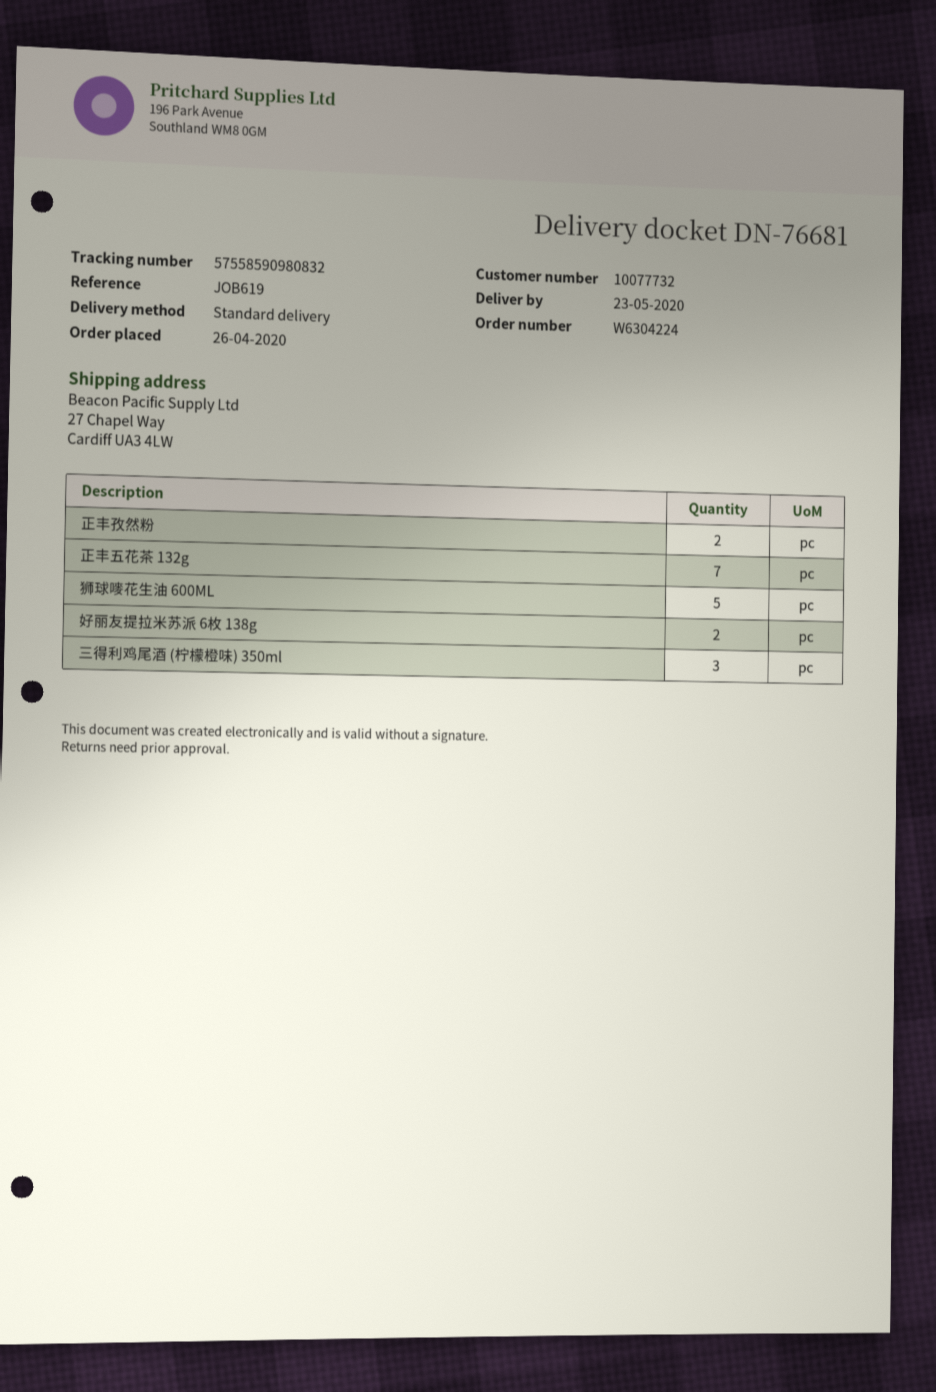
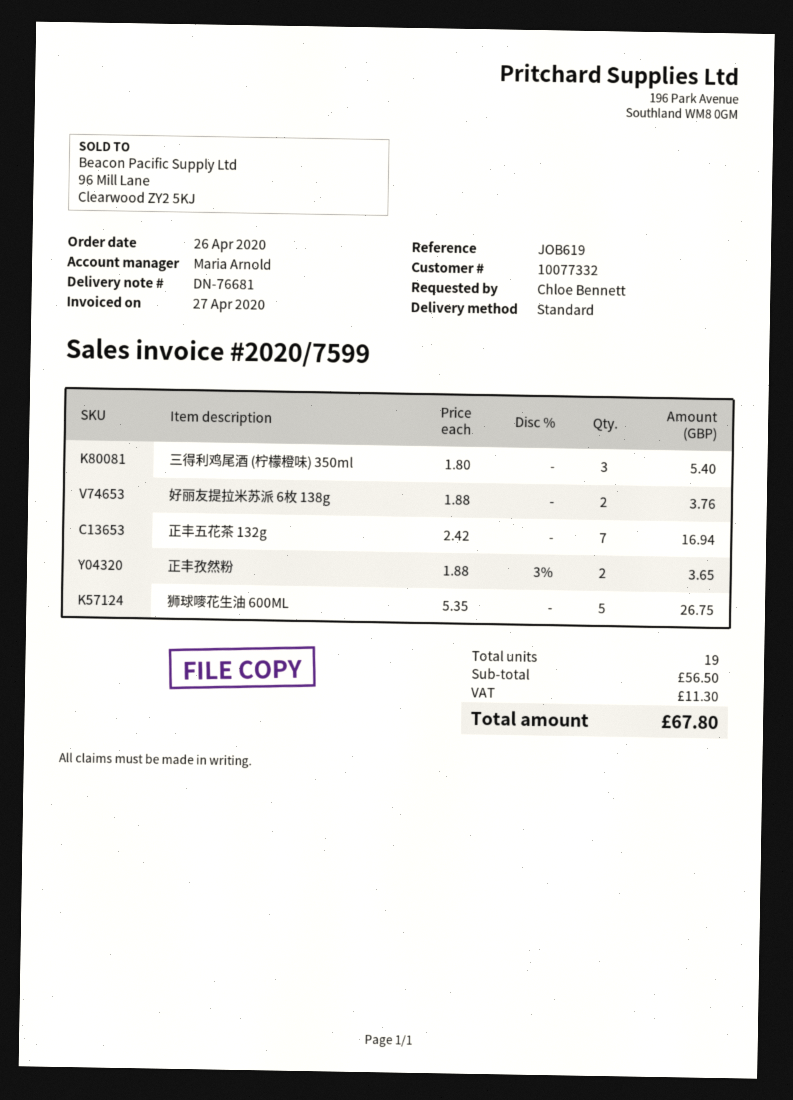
customer number: 10077732 -> 10077332

